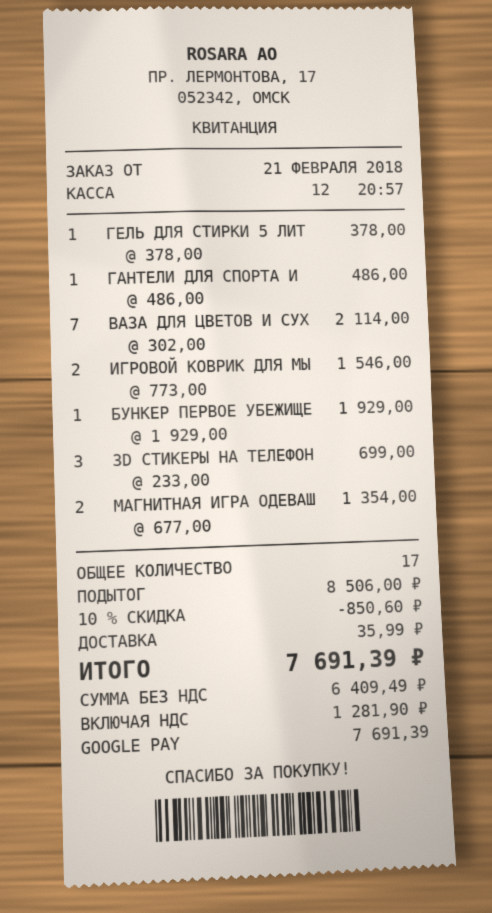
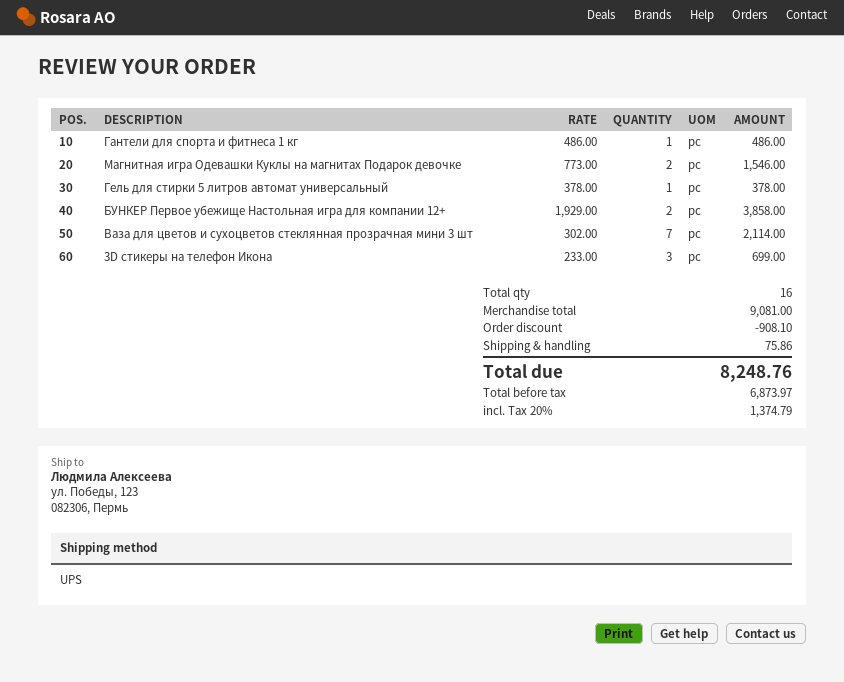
ИГРОВОЙ КОВРИК ДЛЯ МЫ: 2 x 773.00 = 1546.00 -> none
БУНКЕР ПЕРВОЕ УБЕЖИЩЕ: 1 x 1929.00 = 1929.00 -> 2 x 1929.00 = 3858.00
МАГНИТНАЯ ИГРА ОДЕВАШ: 2 x 677.00 = 1354.00 -> 2 x 773.00 = 1546.00
total quantity: 17 -> 16
subtotal: 8506.00 -> 9081.00
discount: 850.60 -> 908.10
shipping: 35.99 -> 75.86
net: 6409.49 -> 6873.97
tax: 1281.90 -> 1374.79
total: 7691.39 -> 8248.76

